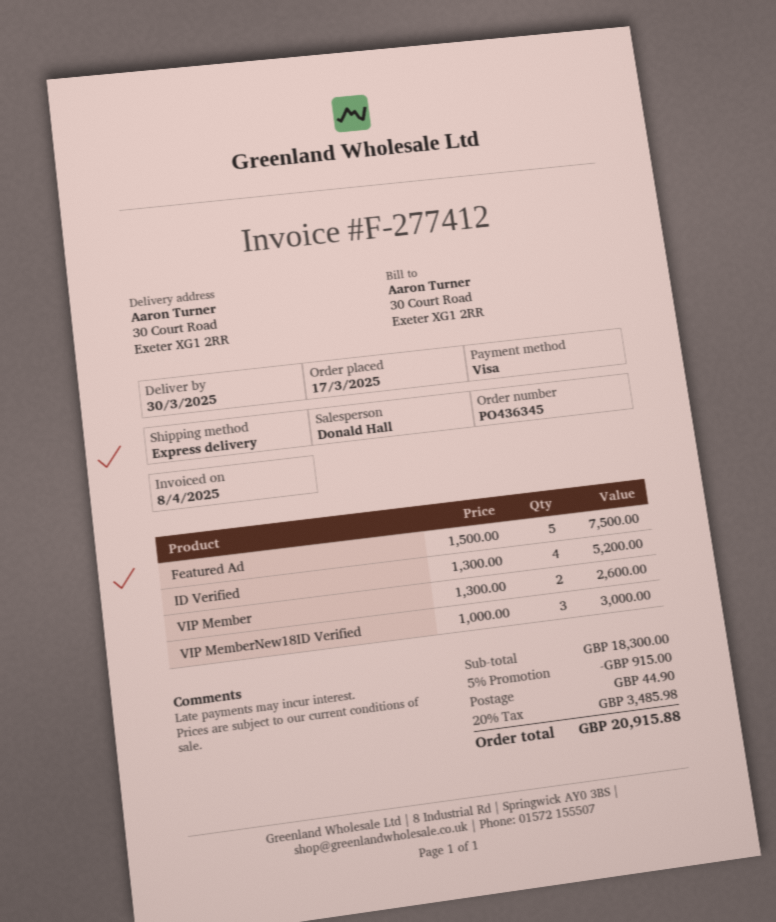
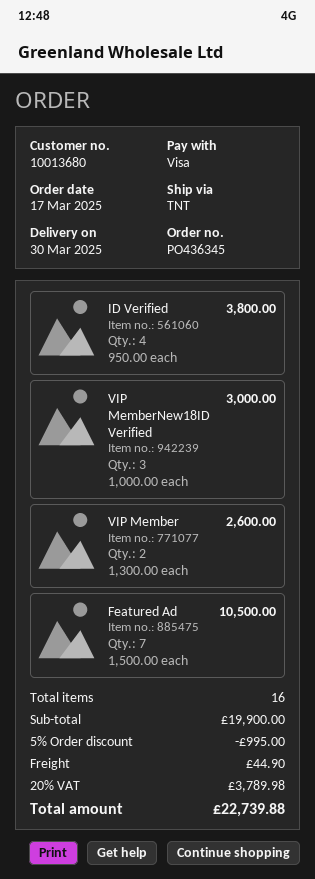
shipping method: express -> TNT
Featured Ad: 5 x 1500.00 = 7500.00 -> 7 x 1500.00 = 10500.00
ID Verified: 4 x 1300.00 = 5200.00 -> 4 x 950.00 = 3800.00
subtotal: 18300.00 -> 19900.00
discount: 5% = 915.00 -> 5% = 995.00
tax: 20% = 3485.98 -> 20% = 3789.98
total: 20915.88 -> 22739.88

